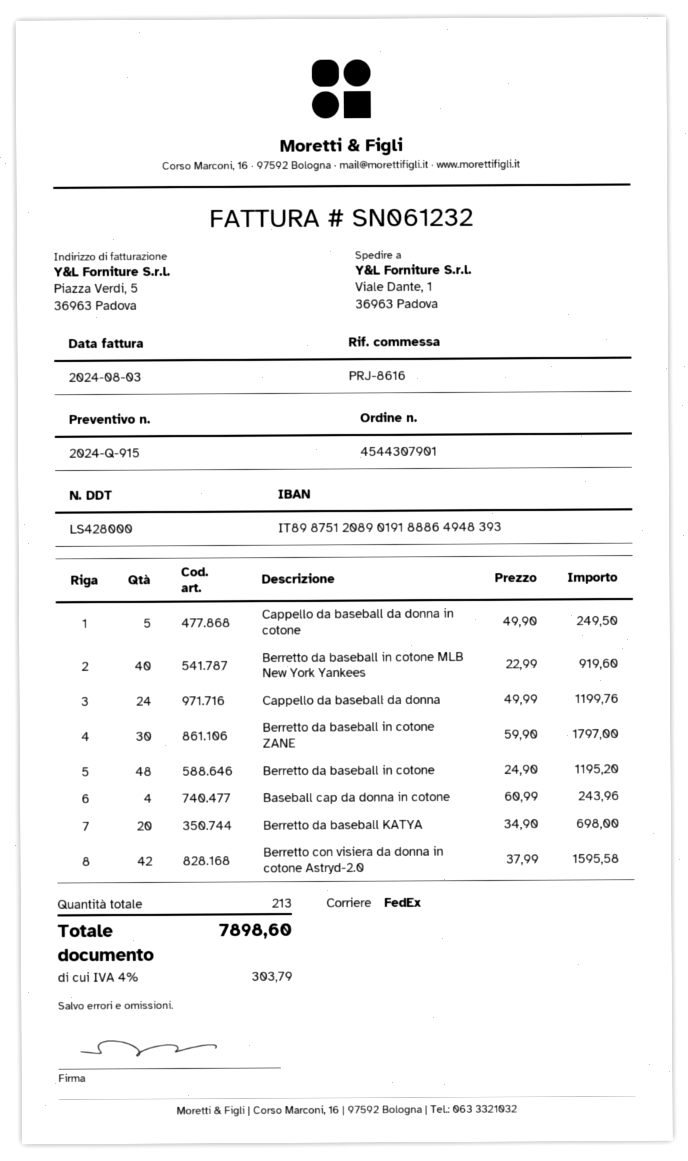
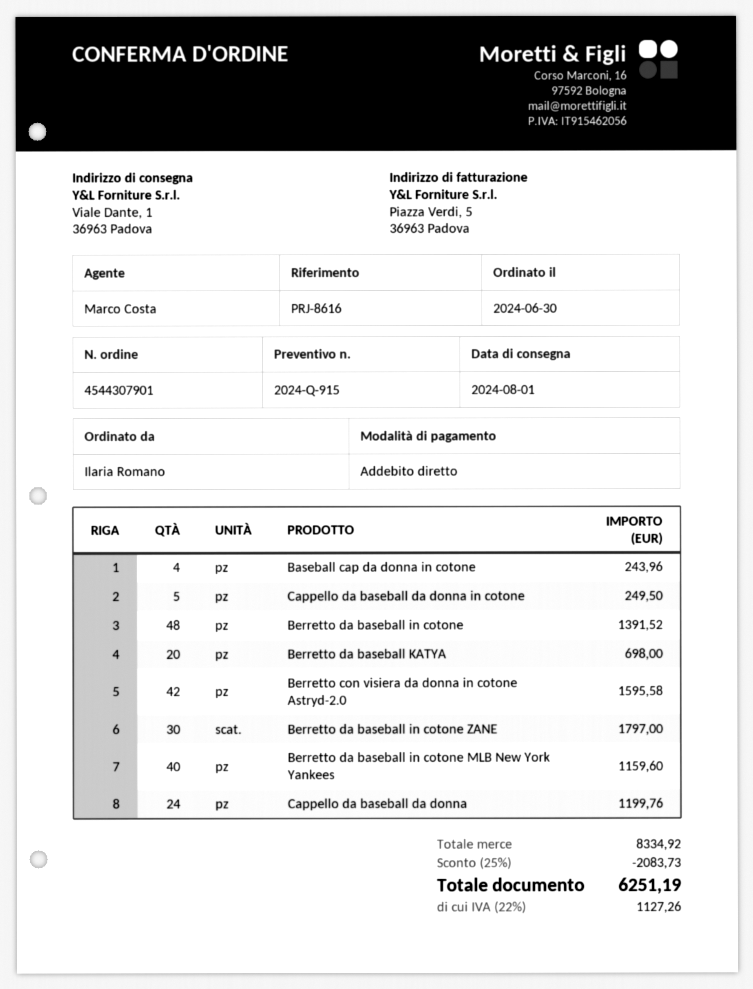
Berretto da baseball in cotone MLB New York Yankees: 40 for 919.60 -> 40 for 1159.60
Berretto da baseball in cotone: 48 for 1195.20 -> 48 for 1391.52
discount: none -> 25% = 2083.73
tax: 4% = 303.79 -> 22% = 1127.26
total: 7898.60 -> 6251.19

